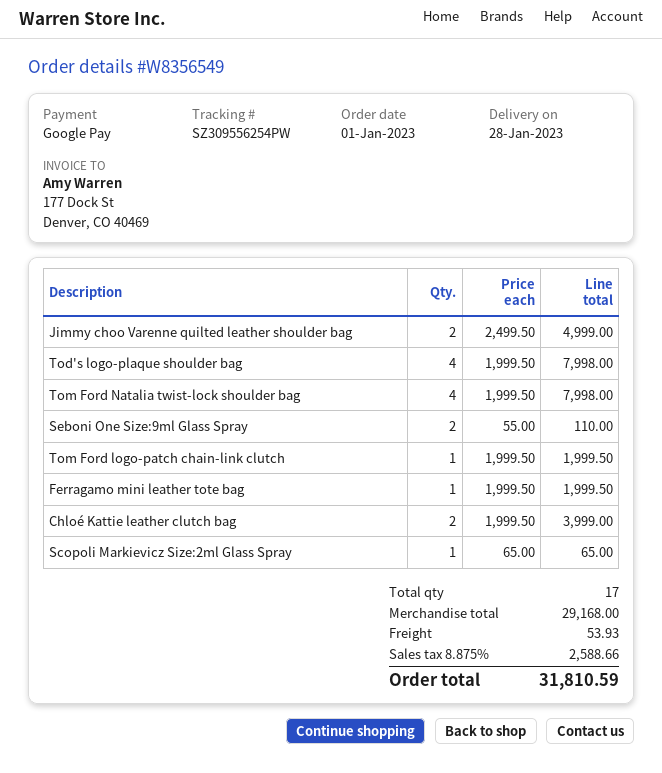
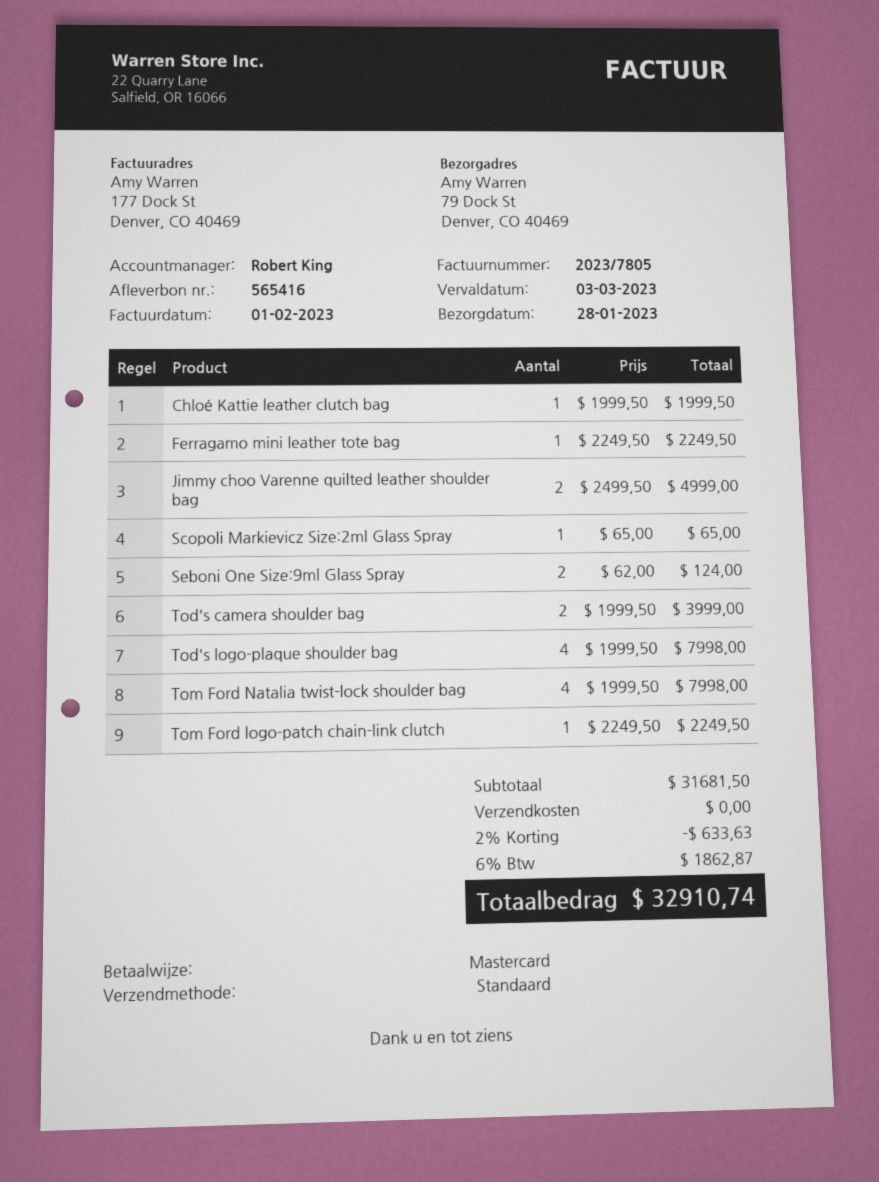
payment method: Google Pay -> Mastercard
Seboni One Size:9ml Glass Spray: 2 x 55.00 = 110.00 -> 2 x 62.00 = 124.00
Tom Ford logo-patch chain-link clutch: 1 x 1999.50 = 1999.50 -> 1 x 2249.50 = 2249.50
Ferragamo mini leather tote bag: 1 x 1999.50 = 1999.50 -> 1 x 2249.50 = 2249.50
Chloé Kattie leather clutch bag: 2 x 1999.50 = 3999.00 -> 1 x 1999.50 = 1999.50
Tod's camera shoulder bag: none -> 2 x 1999.50 = 3999.00
subtotal: 29168.00 -> 31681.50
discount: none -> 2% = 633.63
shipping: 53.93 -> 0.00
tax: 8.875% = 2588.66 -> 6% = 1862.87
total: 31810.59 -> 32910.74

